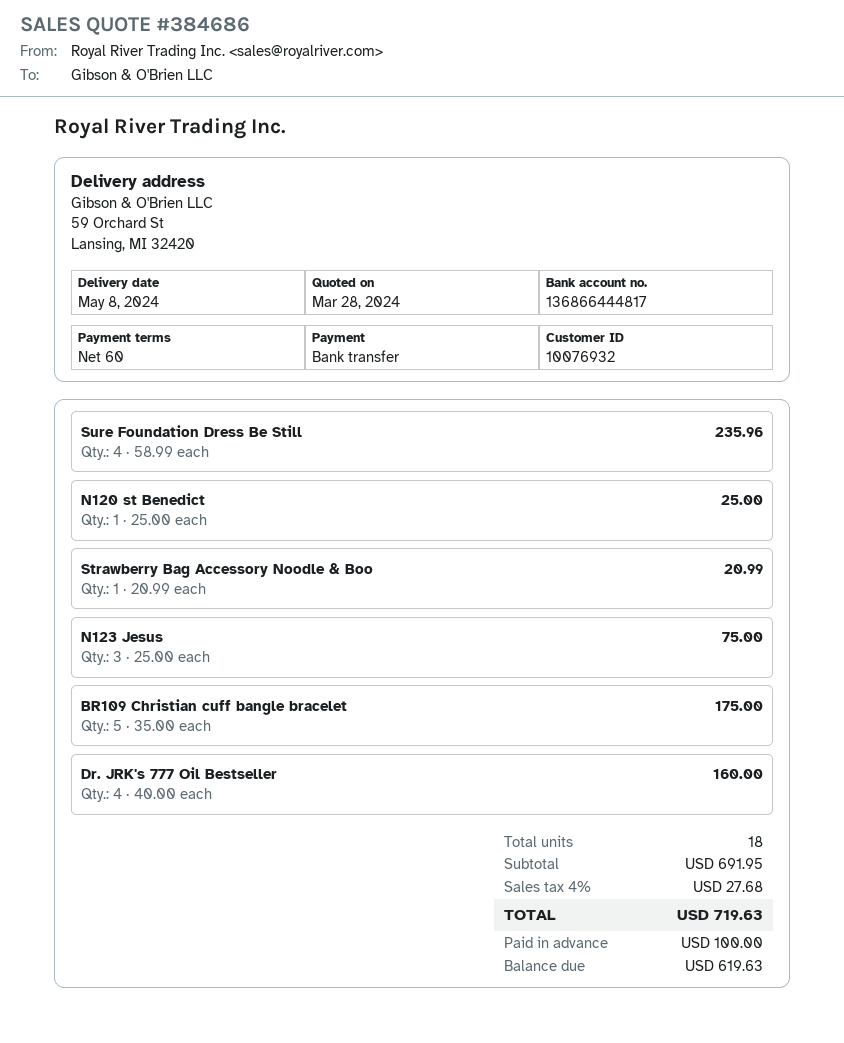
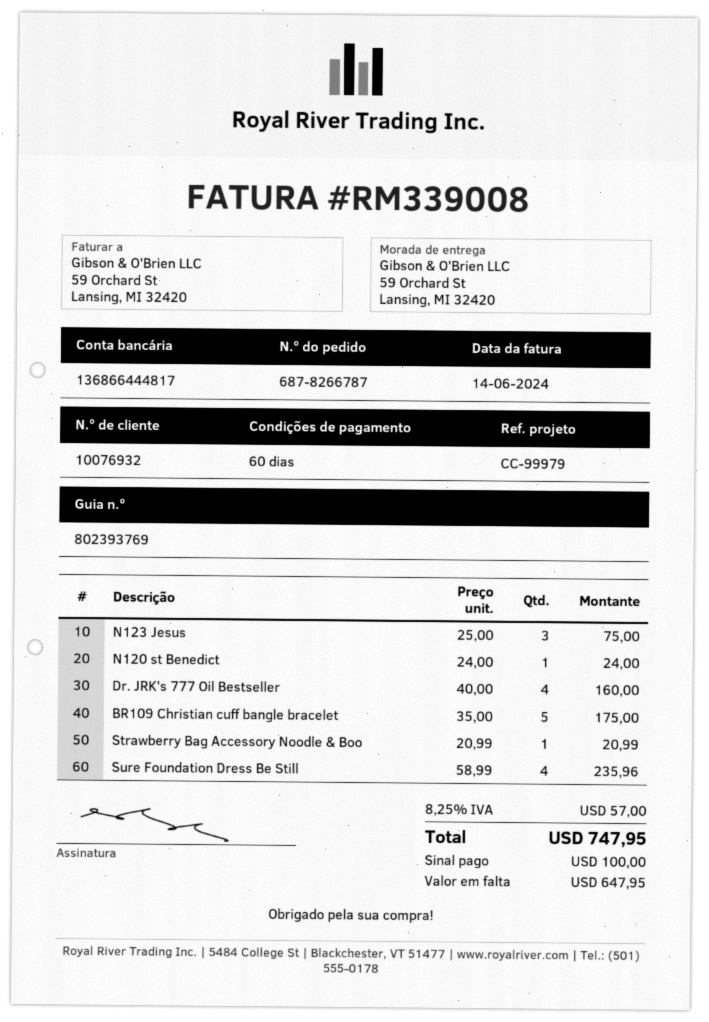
N120 st Benedict: 1 x 25.00 = 25.00 -> 1 x 24.00 = 24.00
tax: 4% = 27.68 -> 8.25% = 57.00
total: 719.63 -> 747.95
balance: 619.63 -> 647.95

